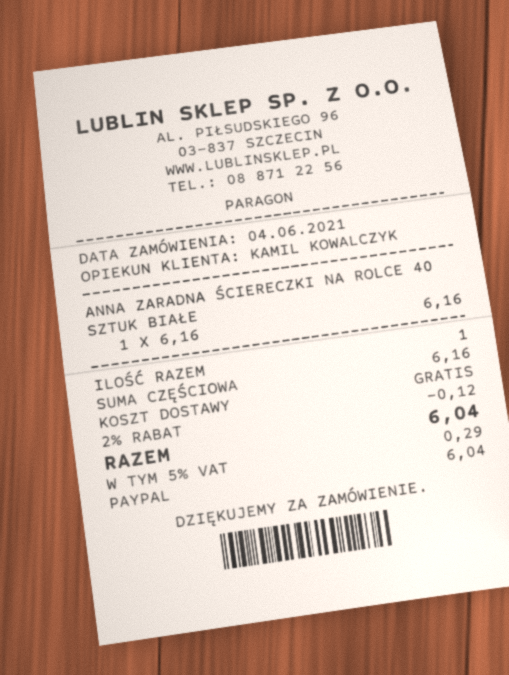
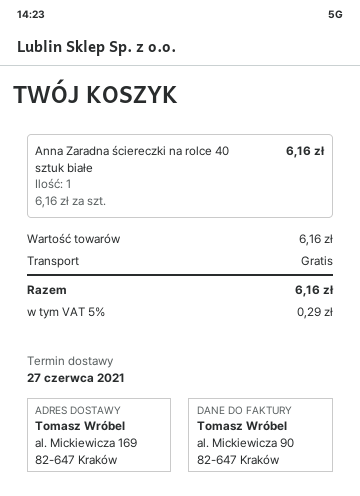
discount: 2% = 0.12 -> none
total: 6.04 -> 6.16

